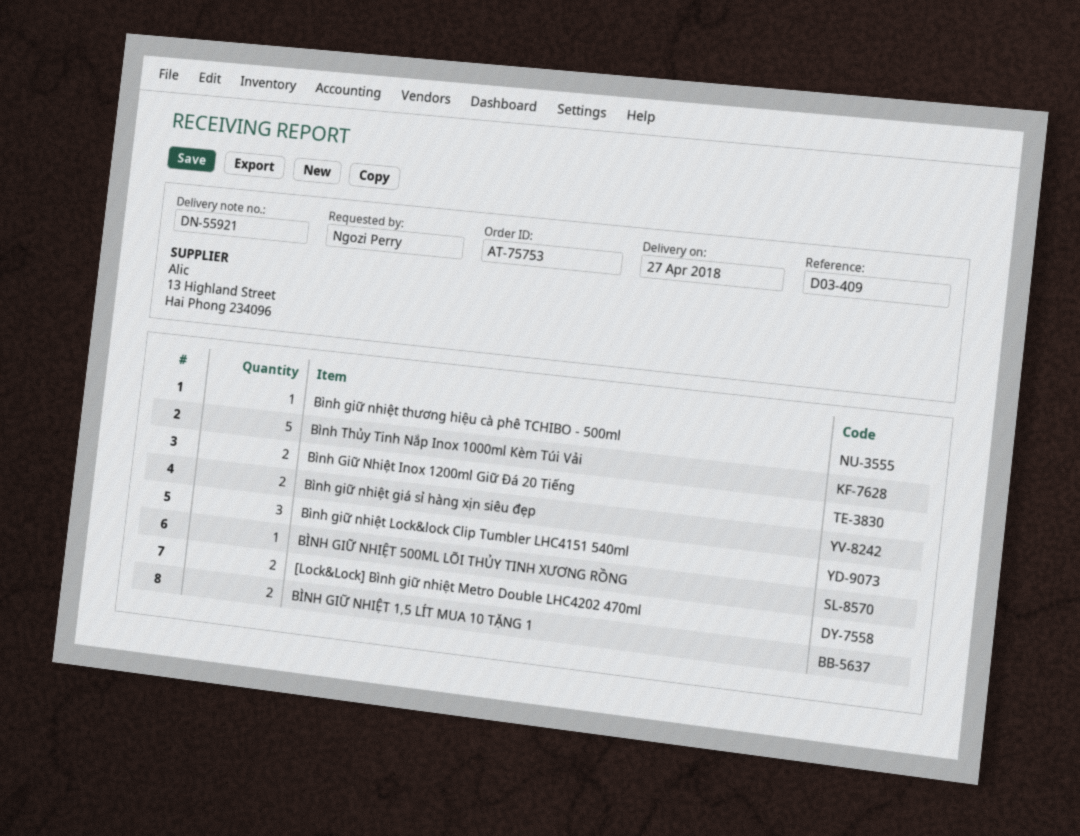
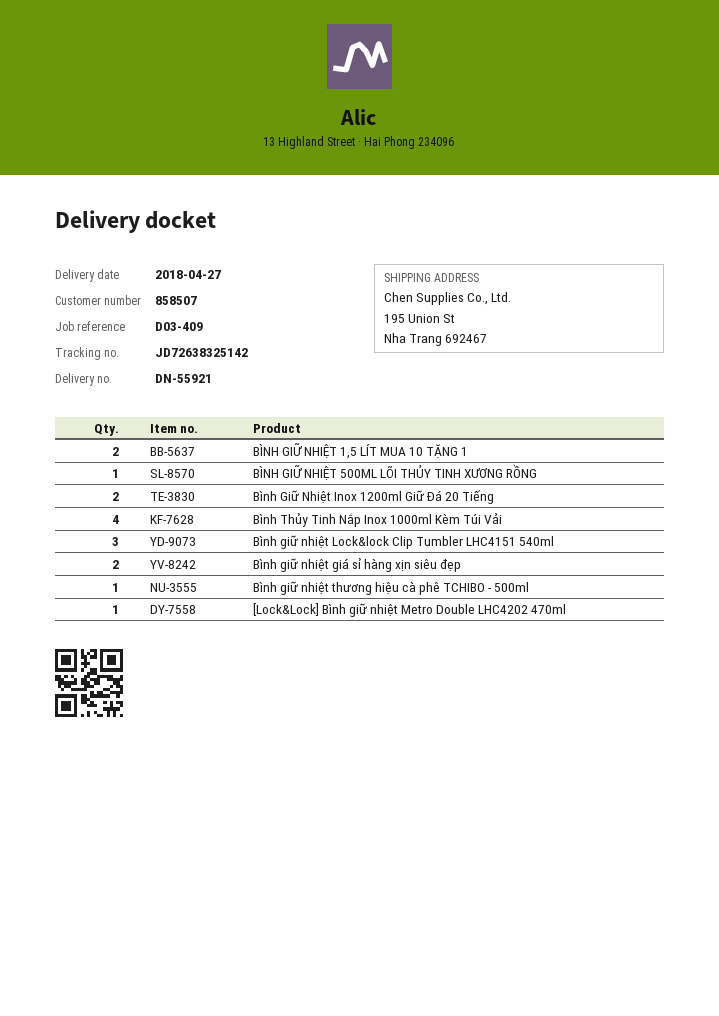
Bình Thủy Tinh Nắp Inox 1000ml Kèm Túi Vải: 5 -> 4
[Lock&Lock] Bình giữ nhiệt Metro Double LHC4202 470ml: 2 -> 1

